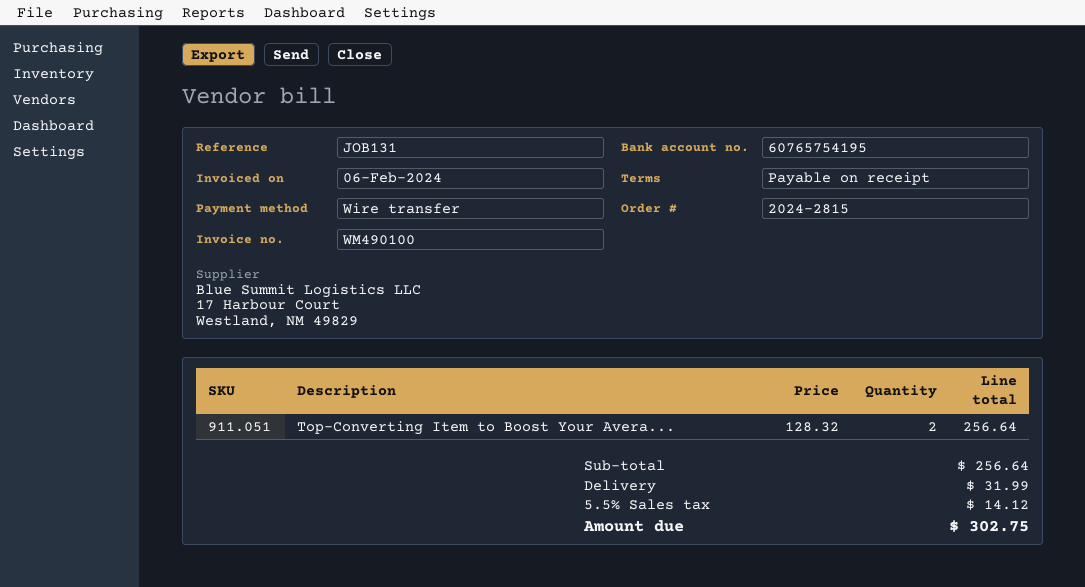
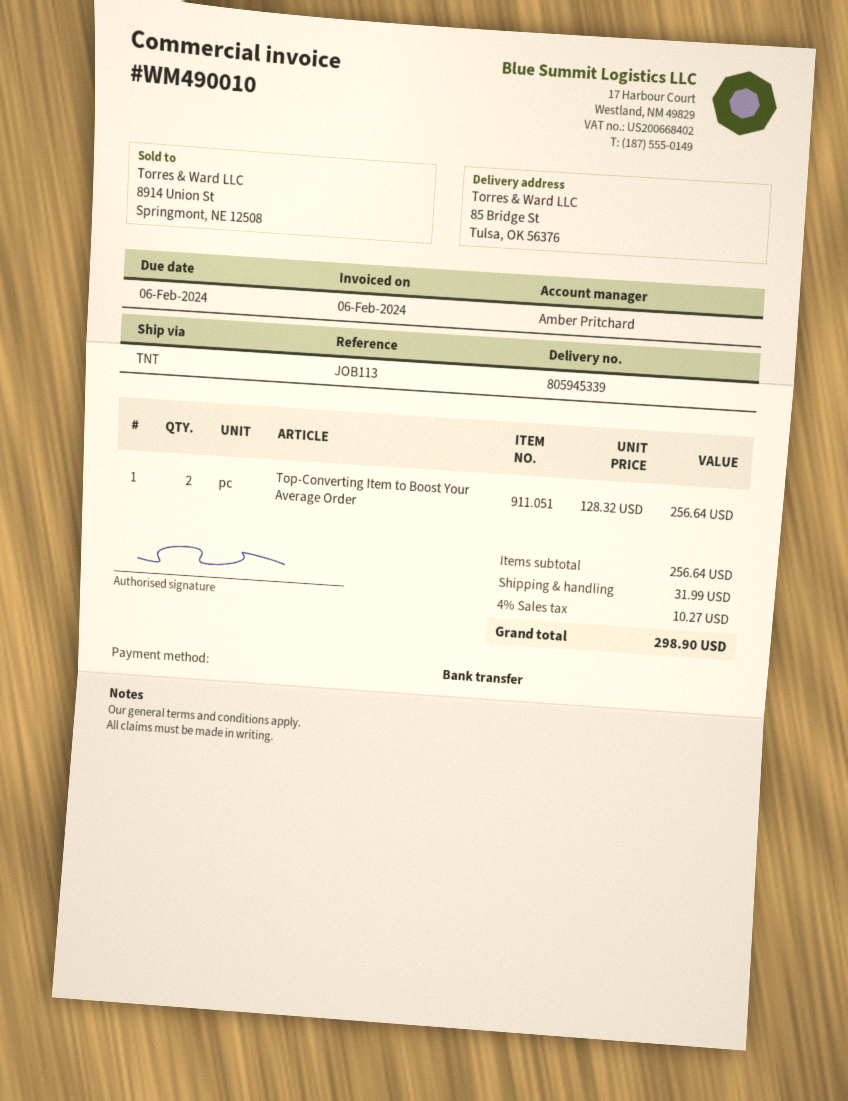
invoice number: WM490100 -> WM490010
reference: JOB131 -> JOB113
tax: 5.5% = 14.12 -> 4% = 10.27
total: 302.75 -> 298.90

